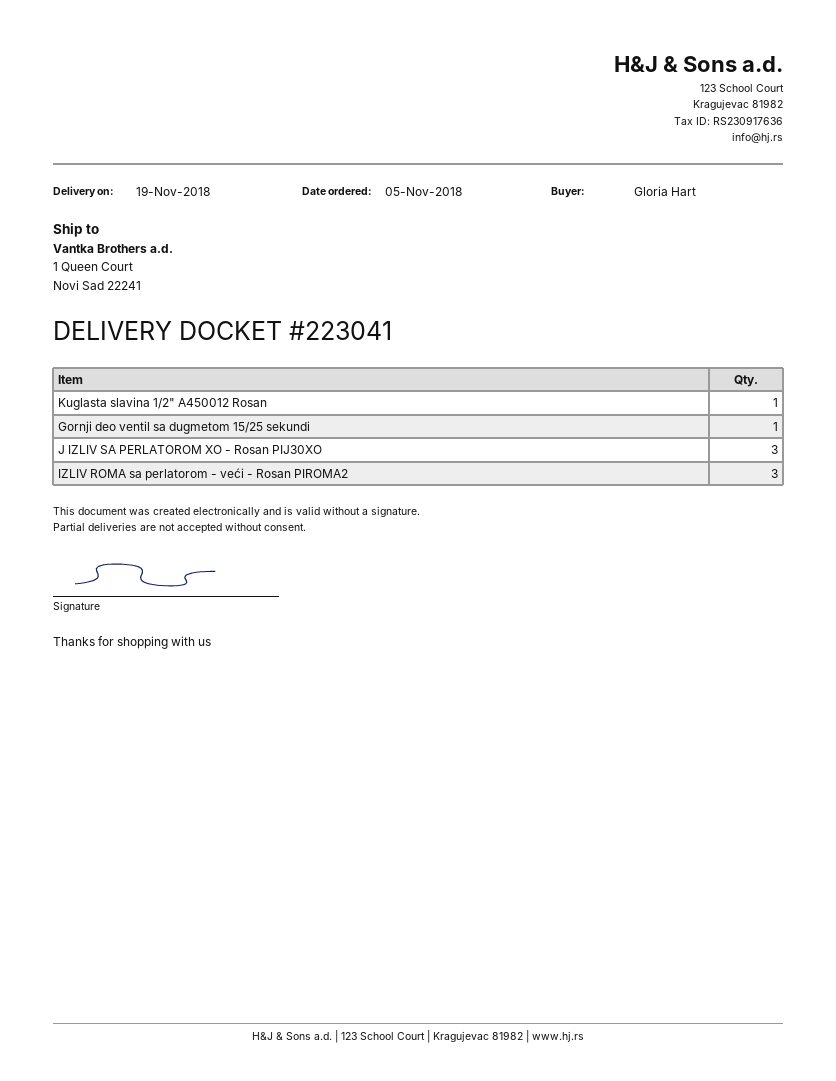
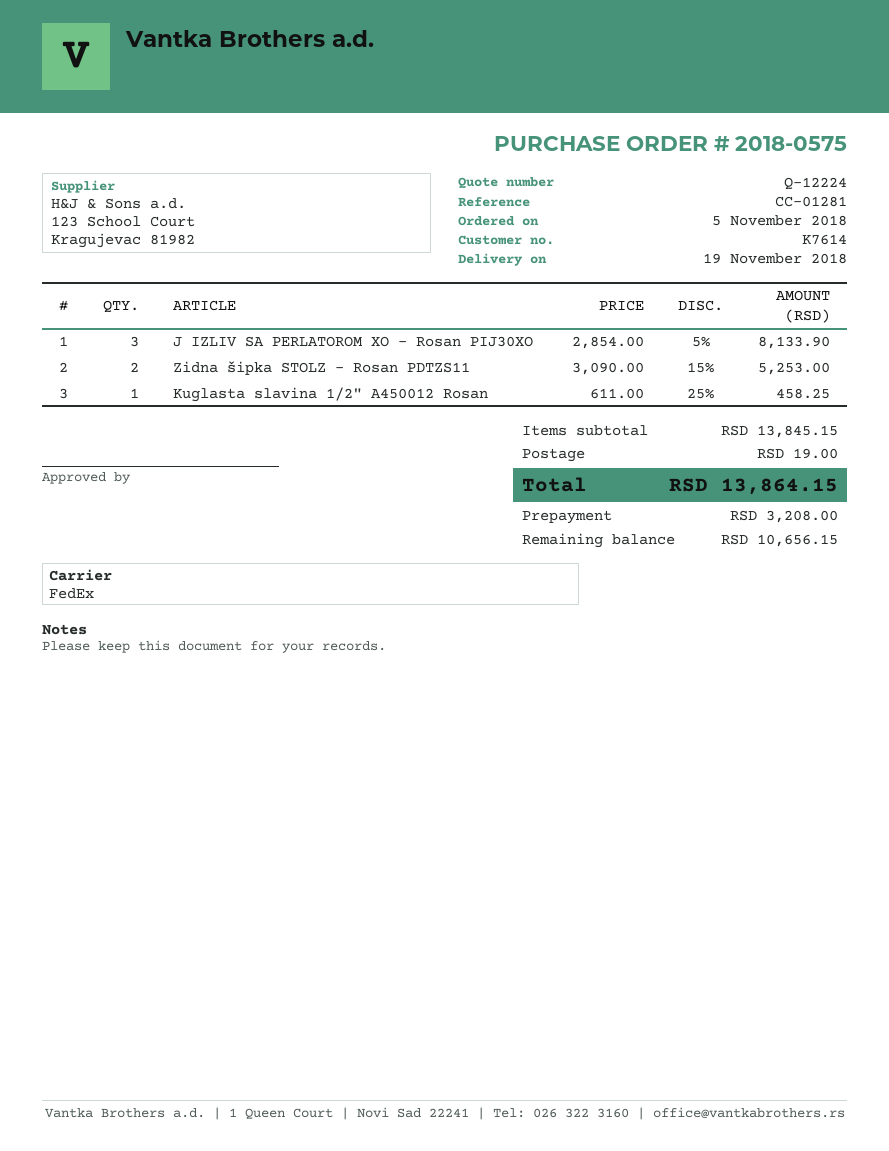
Gornji deo ventil sa dugmetom 15/25 sekundi: 1 -> none
IZLIV ROMA sa perlatorom - veći - Rosan PIROMA2: 3 -> none
Zidna šipka STOLZ - Rosan PDTZS11: none -> 2

